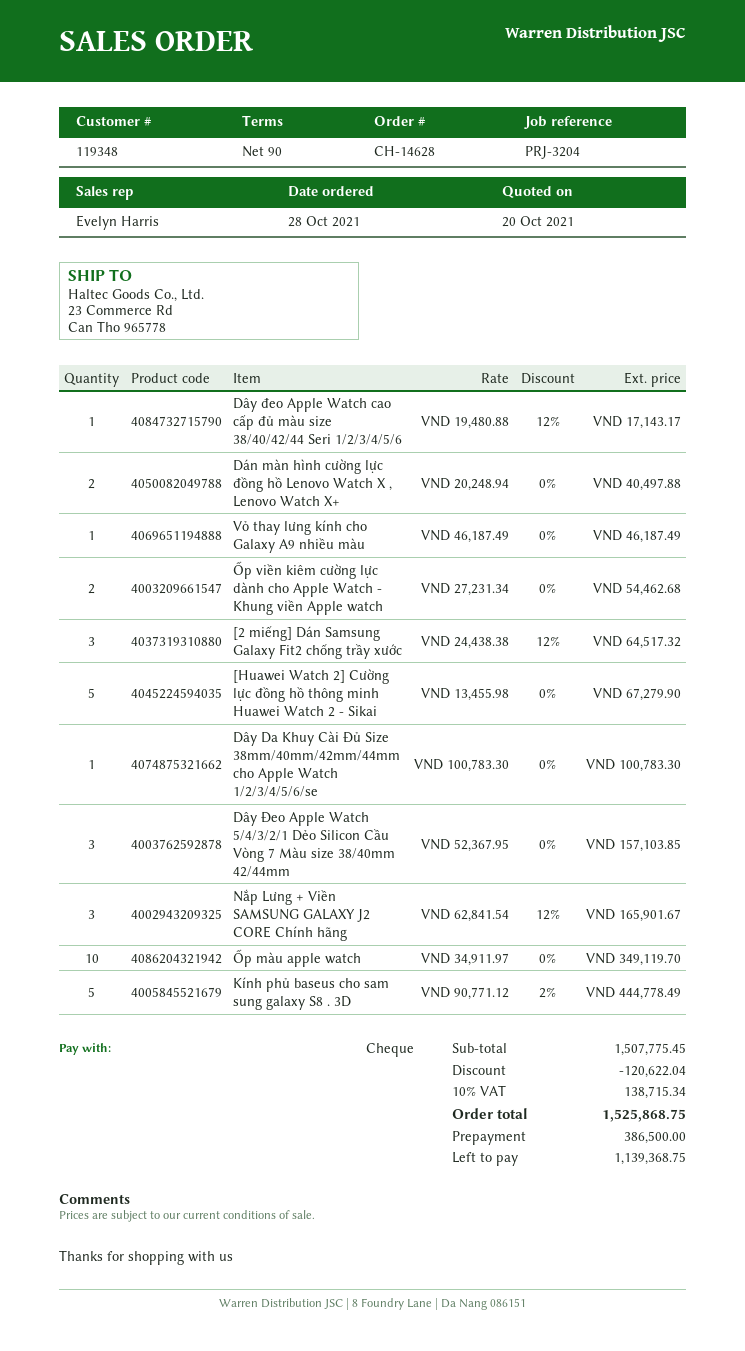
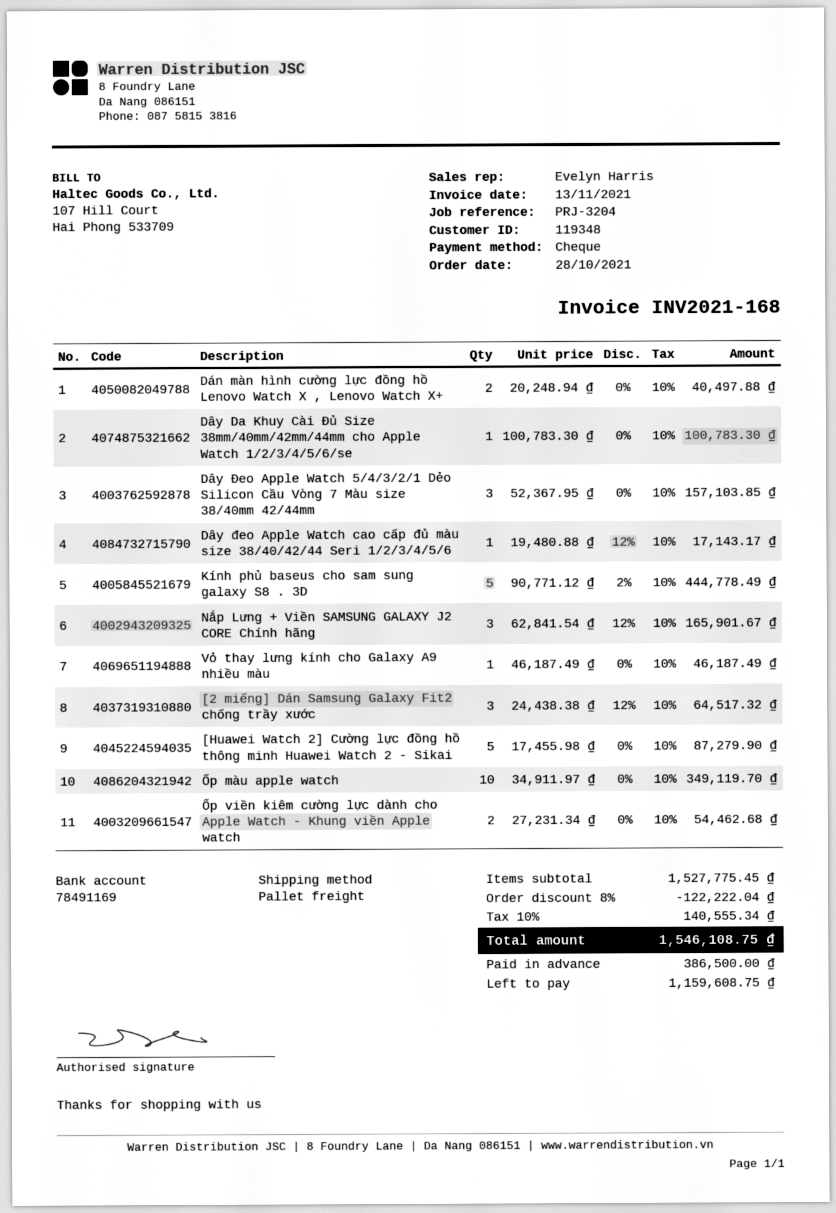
[Huawei Watch 2] Cường lực đồng hồ thông minh Huawei Watch 2 - Sikai: 5 x 13455.98 = 67279.90 -> 5 x 17455.98 = 87279.90
subtotal: 1507775.45 -> 1527775.45
discount: 120622.04 -> 122222.04
tax: 10% = 138715.34 -> 10% = 140555.34
total: 1525868.75 -> 1546108.75
balance: 1139368.75 -> 1159608.75

